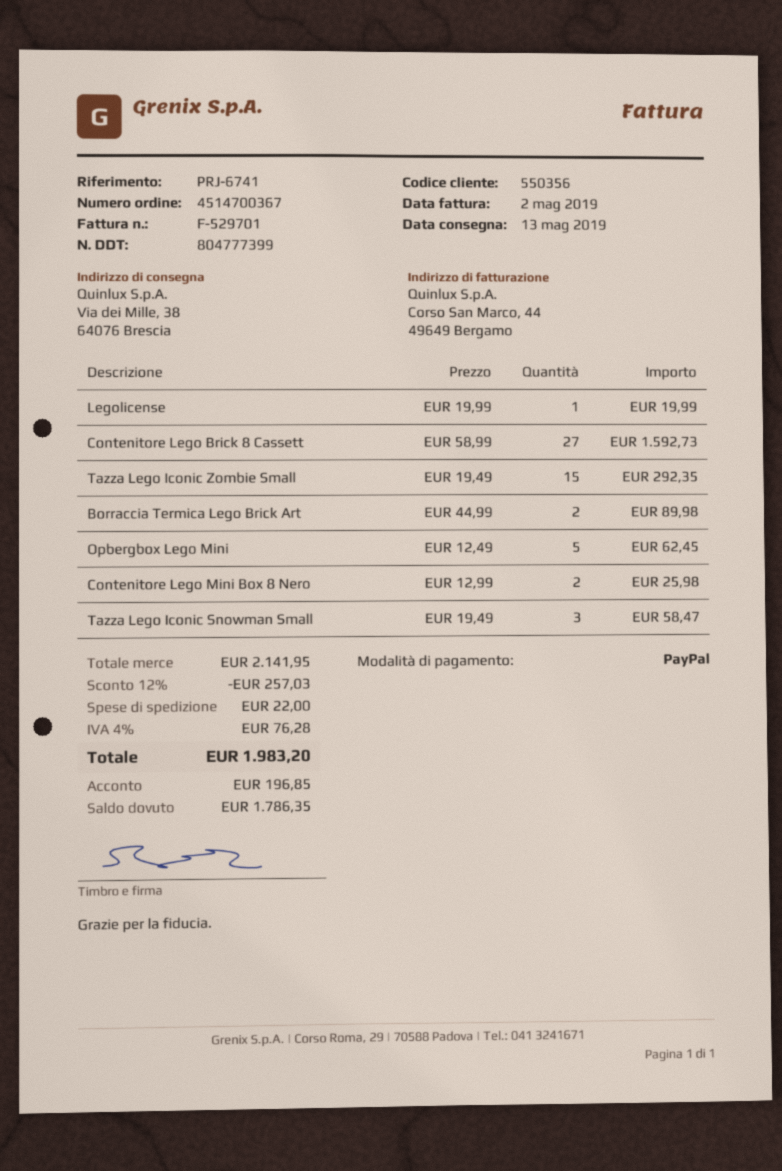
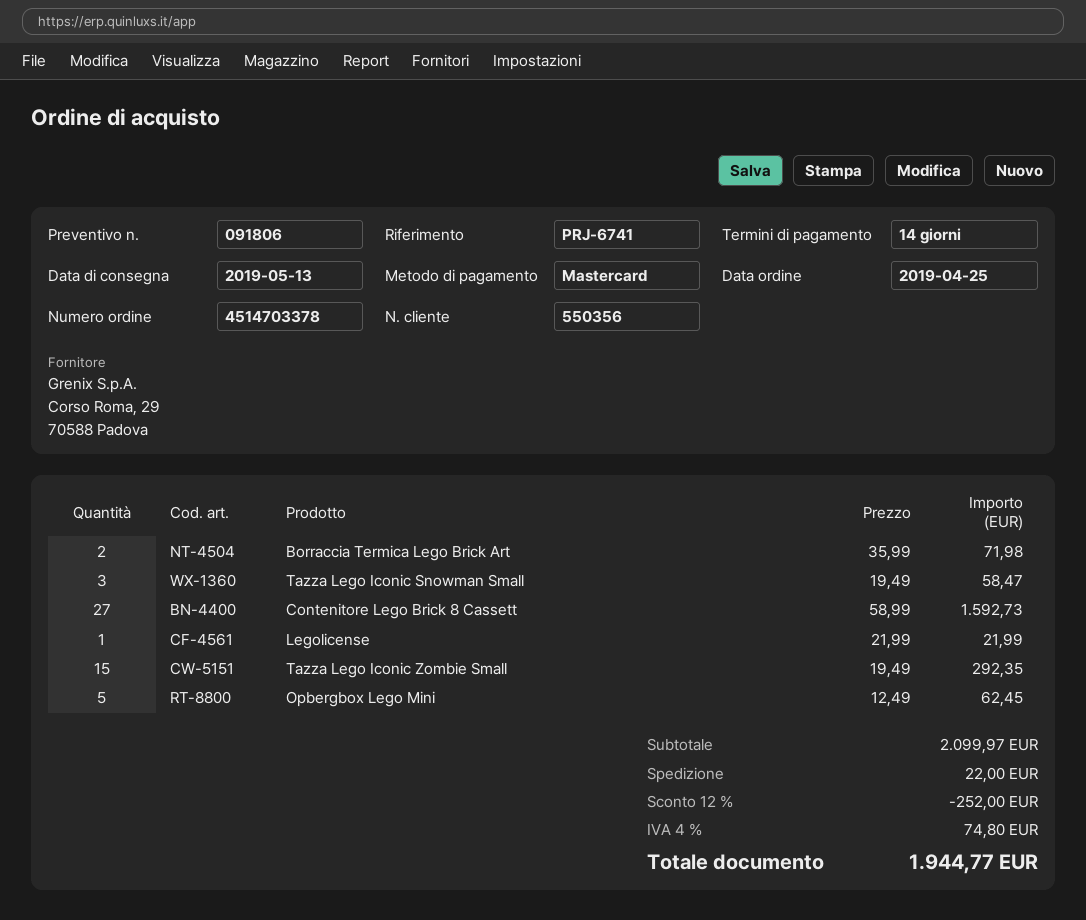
order number: 4514700367 -> 4514703378
payment method: PayPal -> Mastercard
Legolicense: 1 x 19.99 = 19.99 -> 1 x 21.99 = 21.99
Borraccia Termica Lego Brick Art: 2 x 44.99 = 89.98 -> 2 x 35.99 = 71.98
Contenitore Lego Mini Box 8 Nero: 2 x 12.99 = 25.98 -> none
subtotal: 2141.95 -> 2099.97
discount: 12% = 257.03 -> 12% = 252.00
tax: 4% = 76.28 -> 4% = 74.80
total: 1983.20 -> 1944.77

